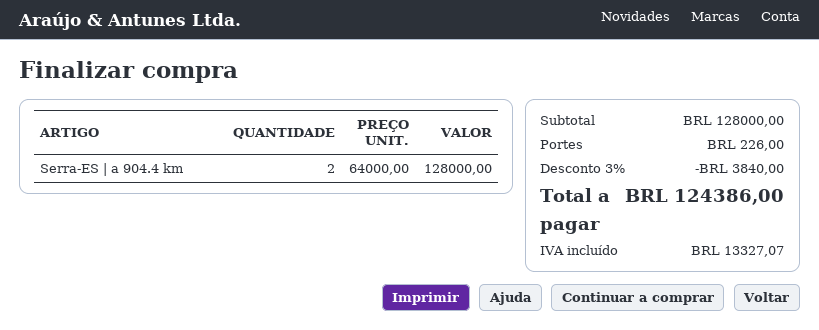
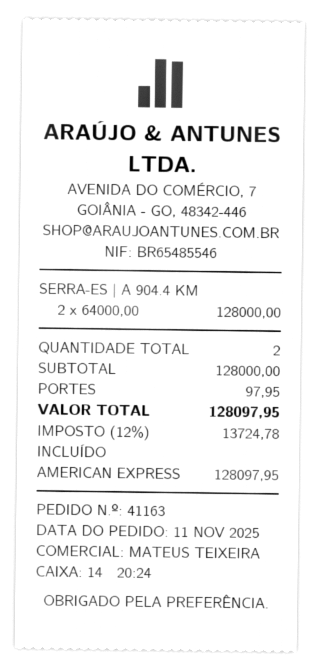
discount: 3% = 3840.00 -> none
shipping: 226.00 -> 97.95
tax: 13327.07 -> 13724.78
total: 124386.00 -> 128097.95

